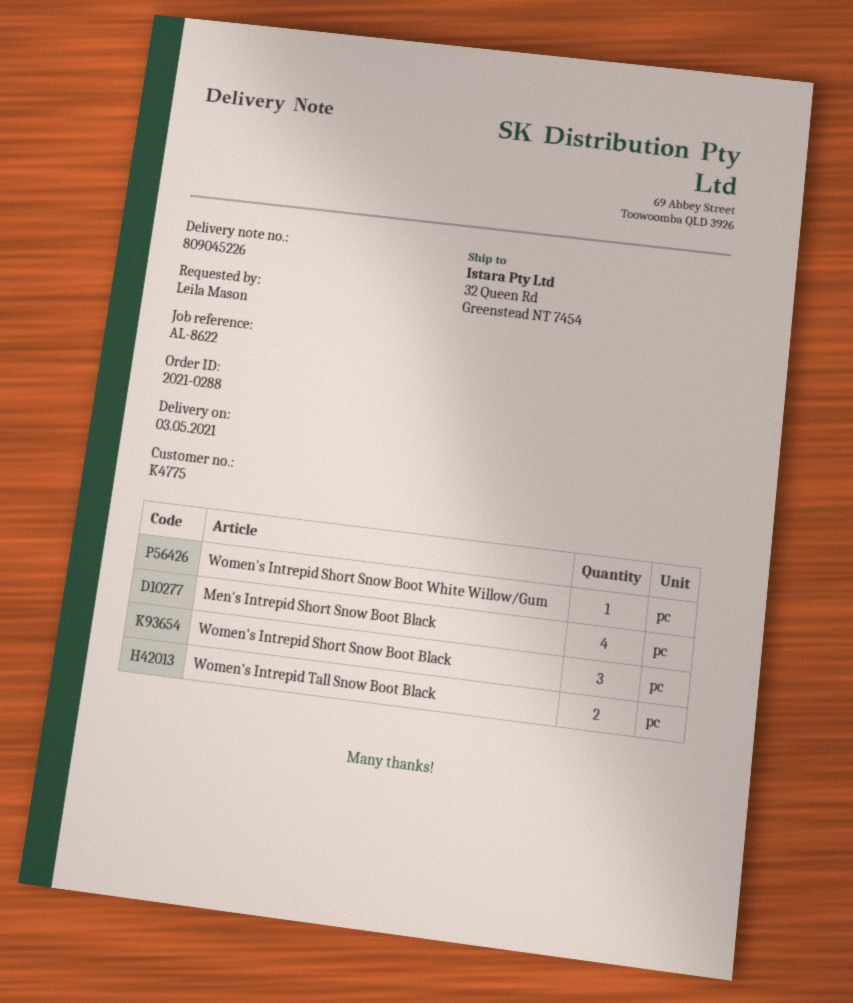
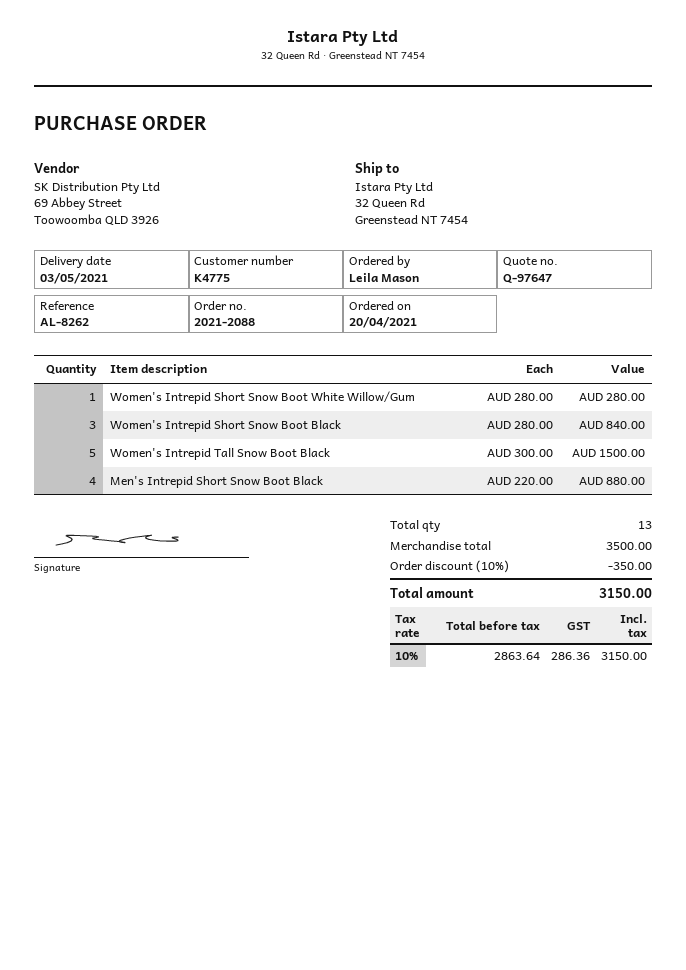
order number: 2021-0288 -> 2021-2088
reference: AL-8622 -> AL-8262
Women's Intrepid Tall Snow Boot Black: 2 -> 5

